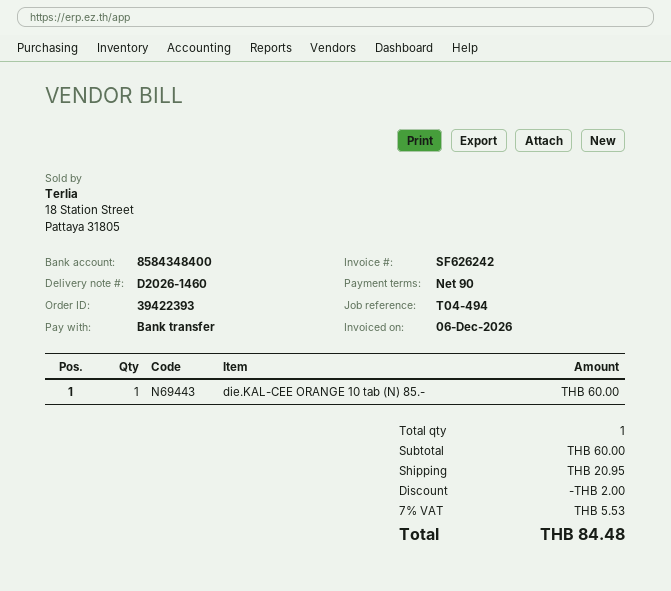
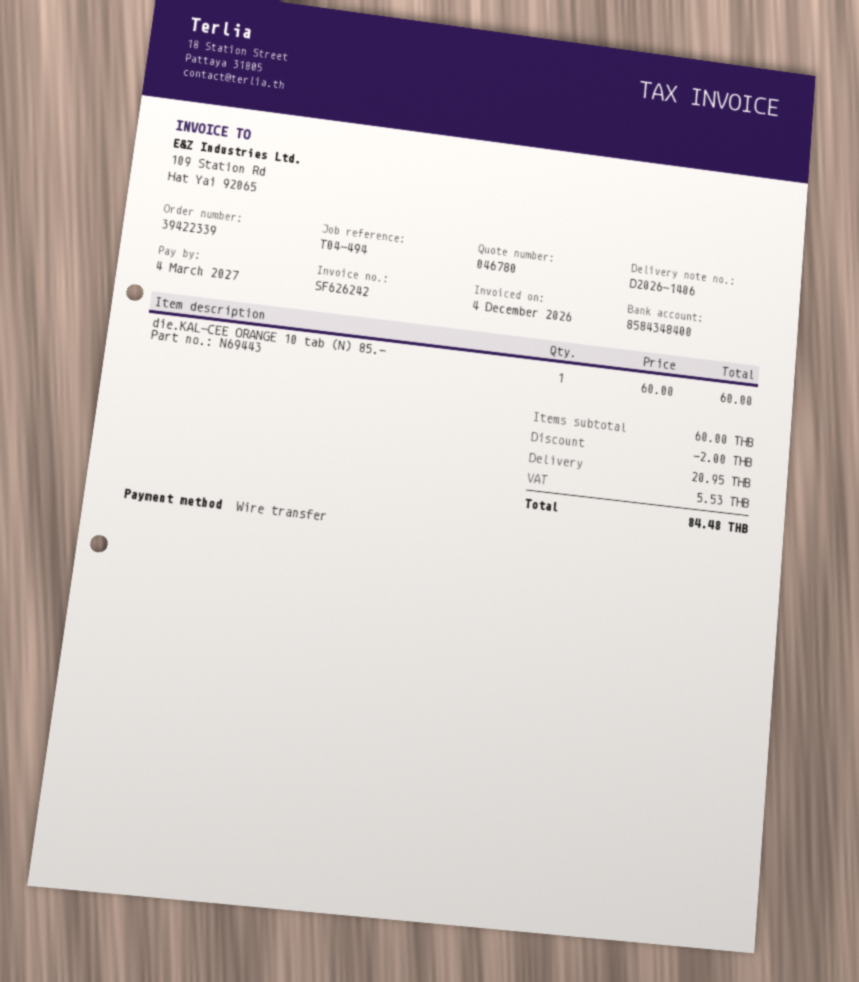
order number: 39422393 -> 39422339
delivery note number: D2026-1460 -> D2026-1406
invoice date: 2026-12-06 -> 2026-12-04

